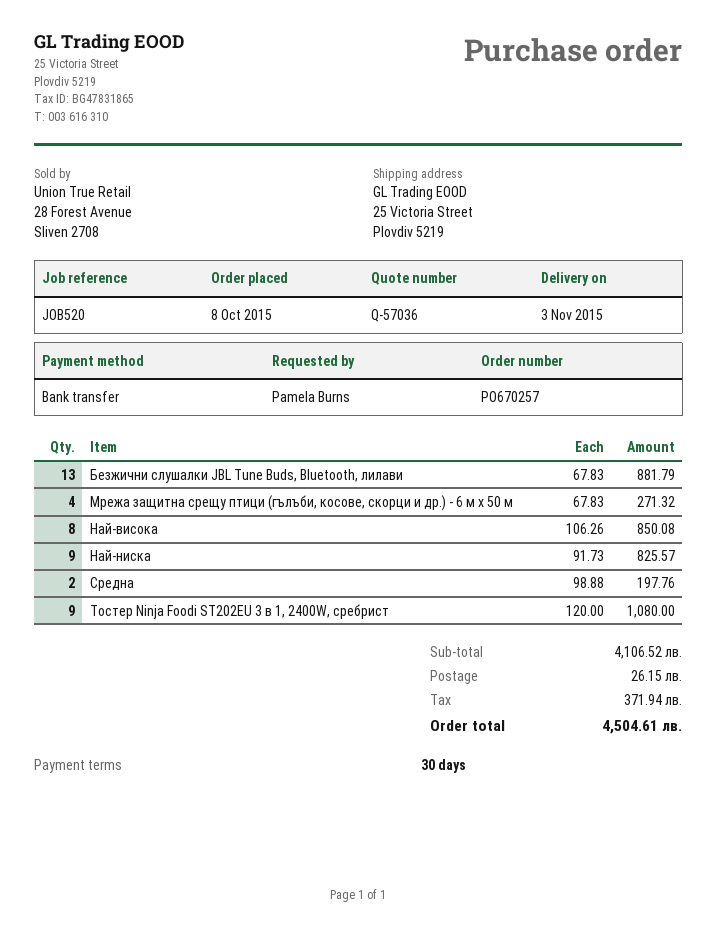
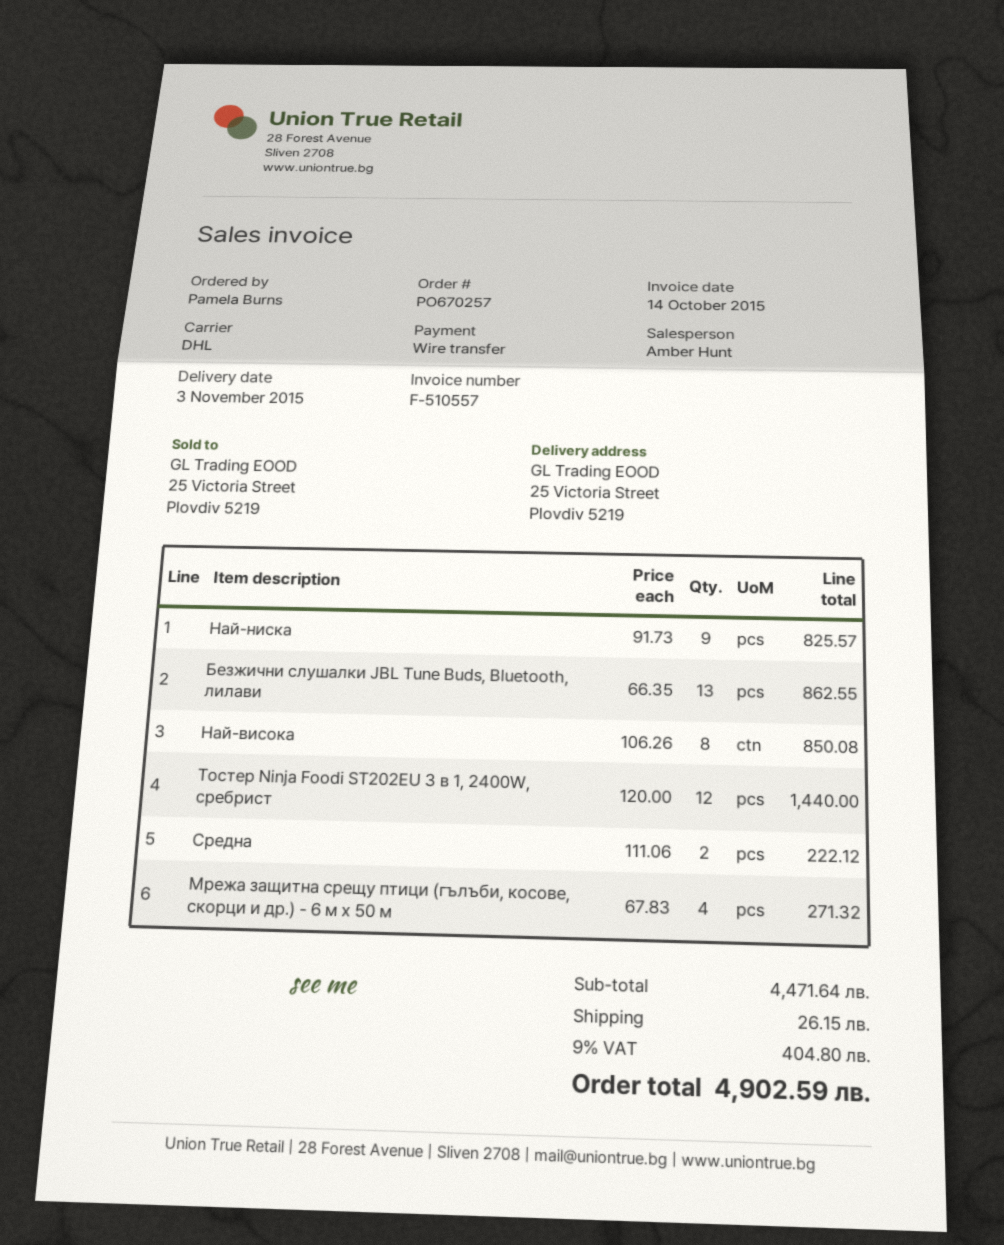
Безжични слушалки JBL Tune Buds, Bluetooth, лилави: 13 x 67.83 = 881.79 -> 13 x 66.35 = 862.55
Средна: 2 x 98.88 = 197.76 -> 2 x 111.06 = 222.12
Тостер Ninja Foodi ST202EU 3 в 1, 2400W, сребрист: 9 x 120.00 = 1080.00 -> 12 x 120.00 = 1440.00
subtotal: 4106.52 -> 4471.64
tax: 371.94 -> 404.80
total: 4504.61 -> 4902.59

